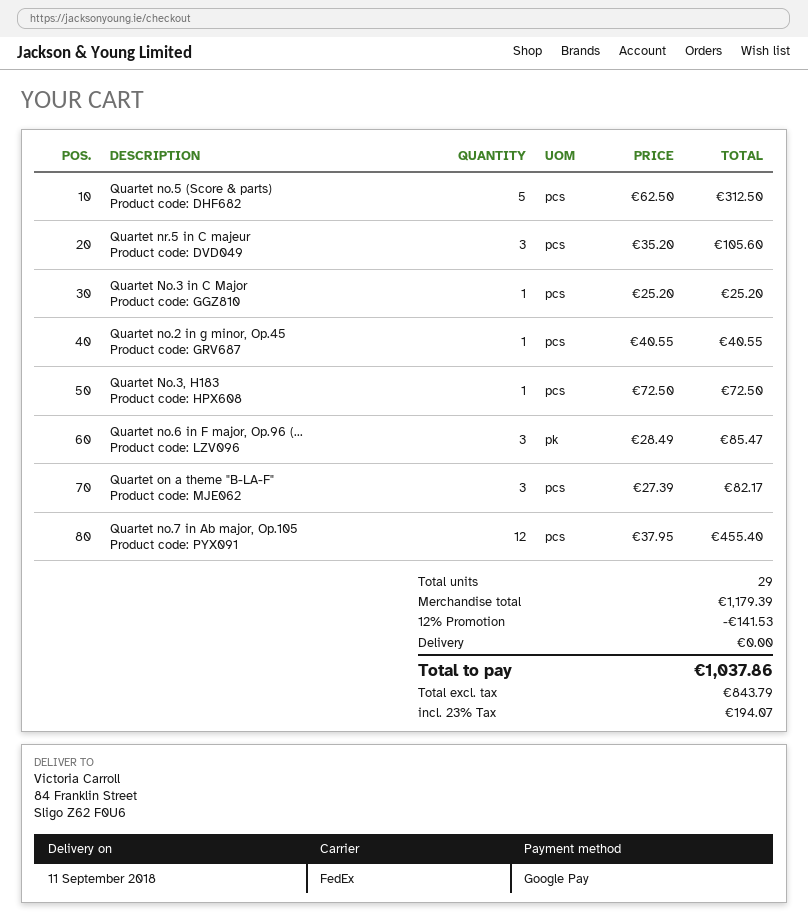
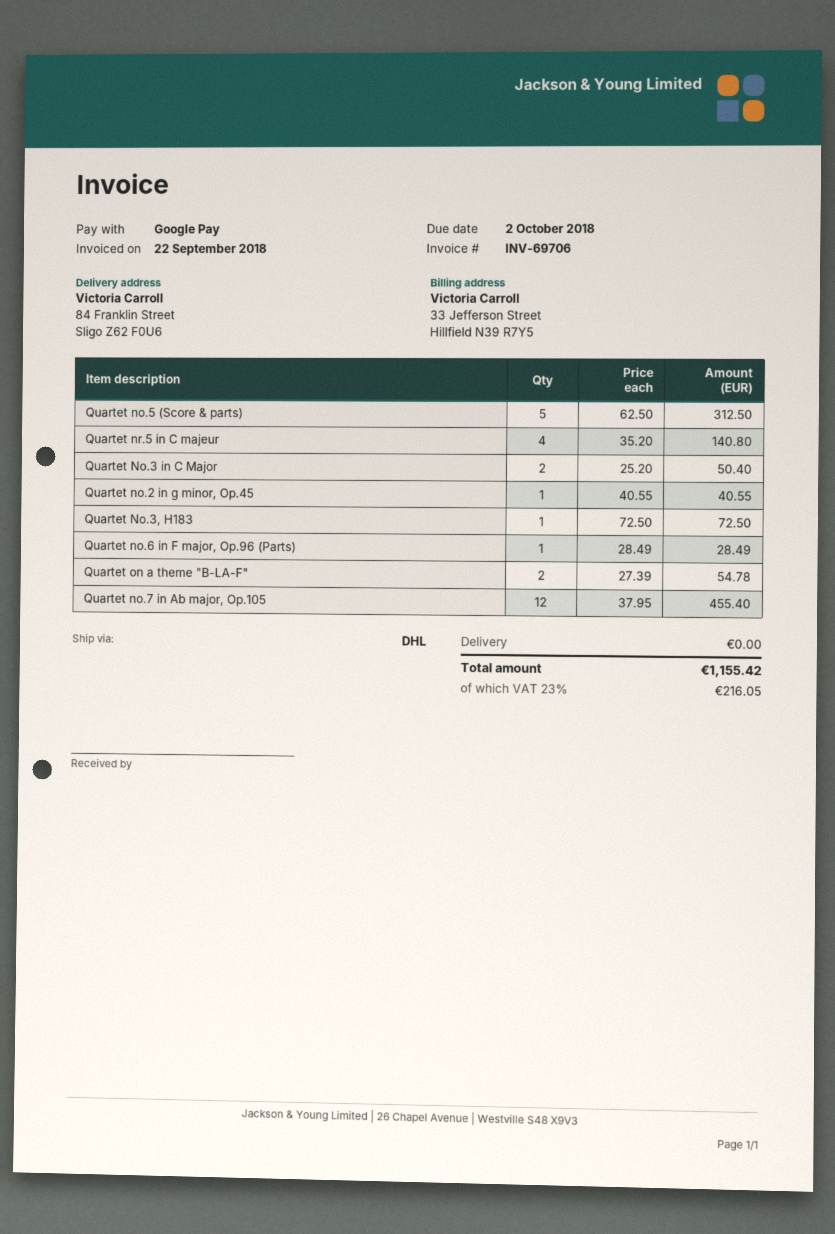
shipping method: FedEx -> DHL
Quartet nr.5 in C majeur: 3 x 35.20 = 105.60 -> 4 x 35.20 = 140.80
Quartet No.3 in C Major: 1 x 25.20 = 25.20 -> 2 x 25.20 = 50.40
Quartet no.6 in F major, Op.96 (...: 3 x 28.49 = 85.47 -> 1 x 28.49 = 28.49
Quartet on a theme "B-LA-F": 3 x 27.39 = 82.17 -> 2 x 27.39 = 54.78
discount: 12% = 141.53 -> none
tax: 23% = 194.07 -> 23% = 216.05
total: 1037.86 -> 1155.42

